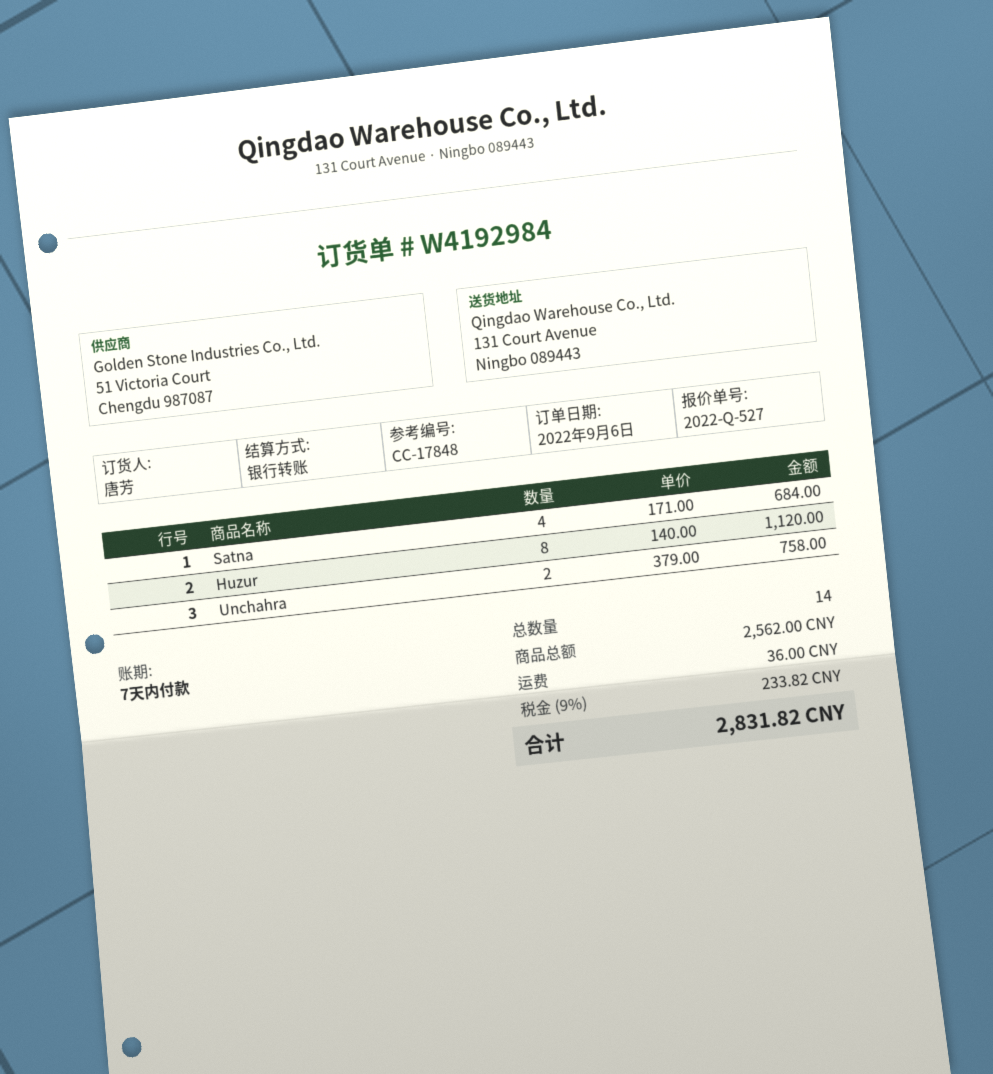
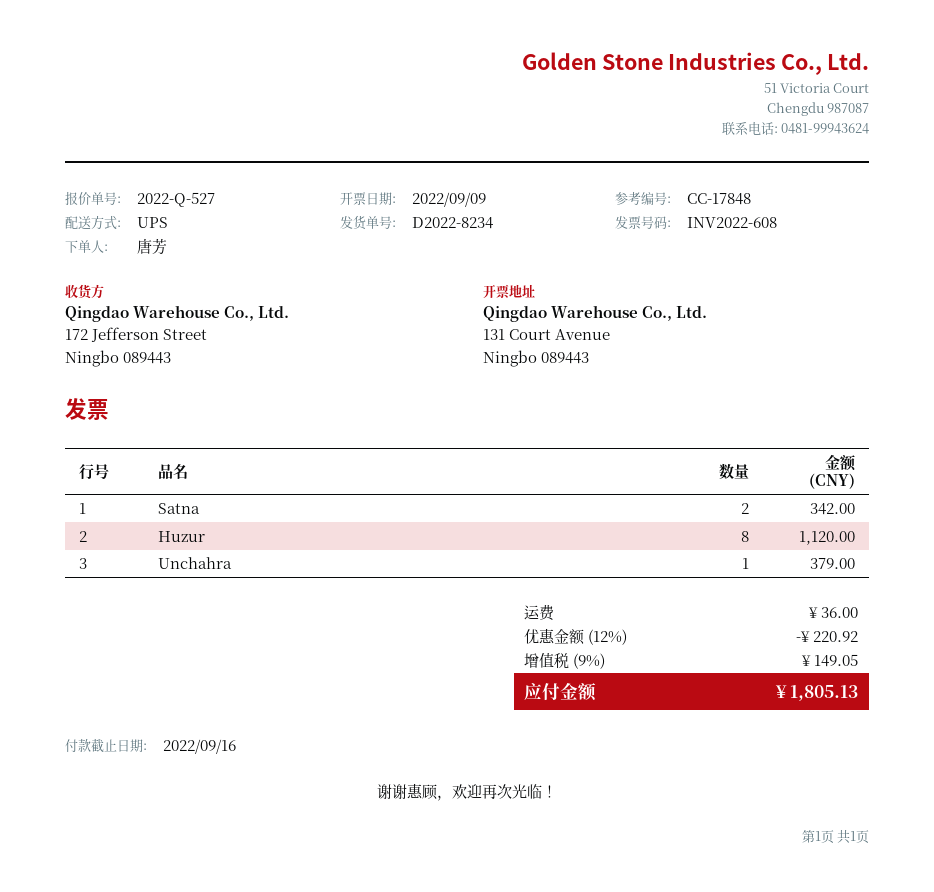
ship to: 131 Court Avenue, Ningbo 089443 -> 172 Jefferson Street, Ningbo 089443
Satna: 4 for 684.00 -> 2 for 342.00
Unchahra: 2 for 758.00 -> 1 for 379.00
discount: none -> 12% = 220.92
tax: 9% = 233.82 -> 9% = 149.05
total: 2831.82 -> 1805.13

